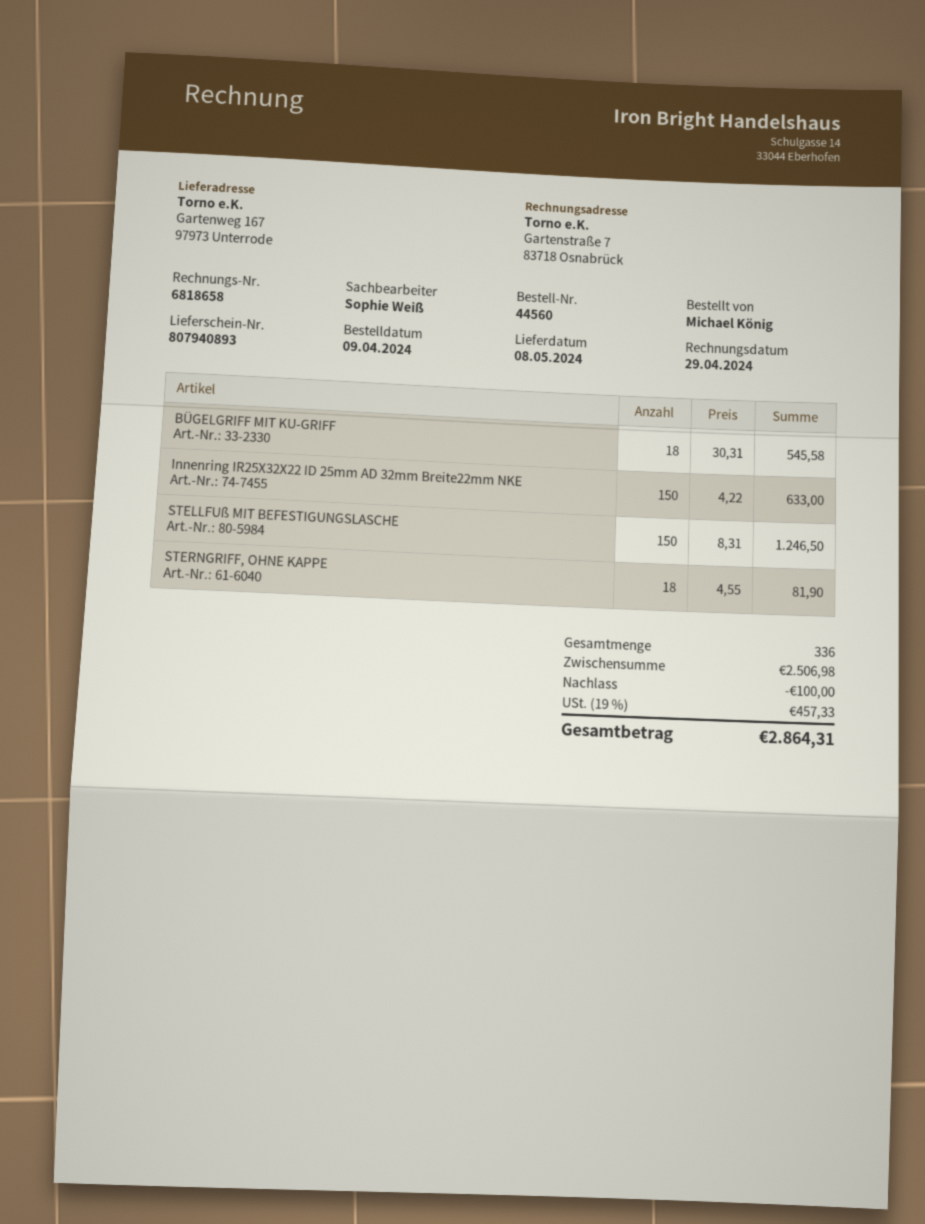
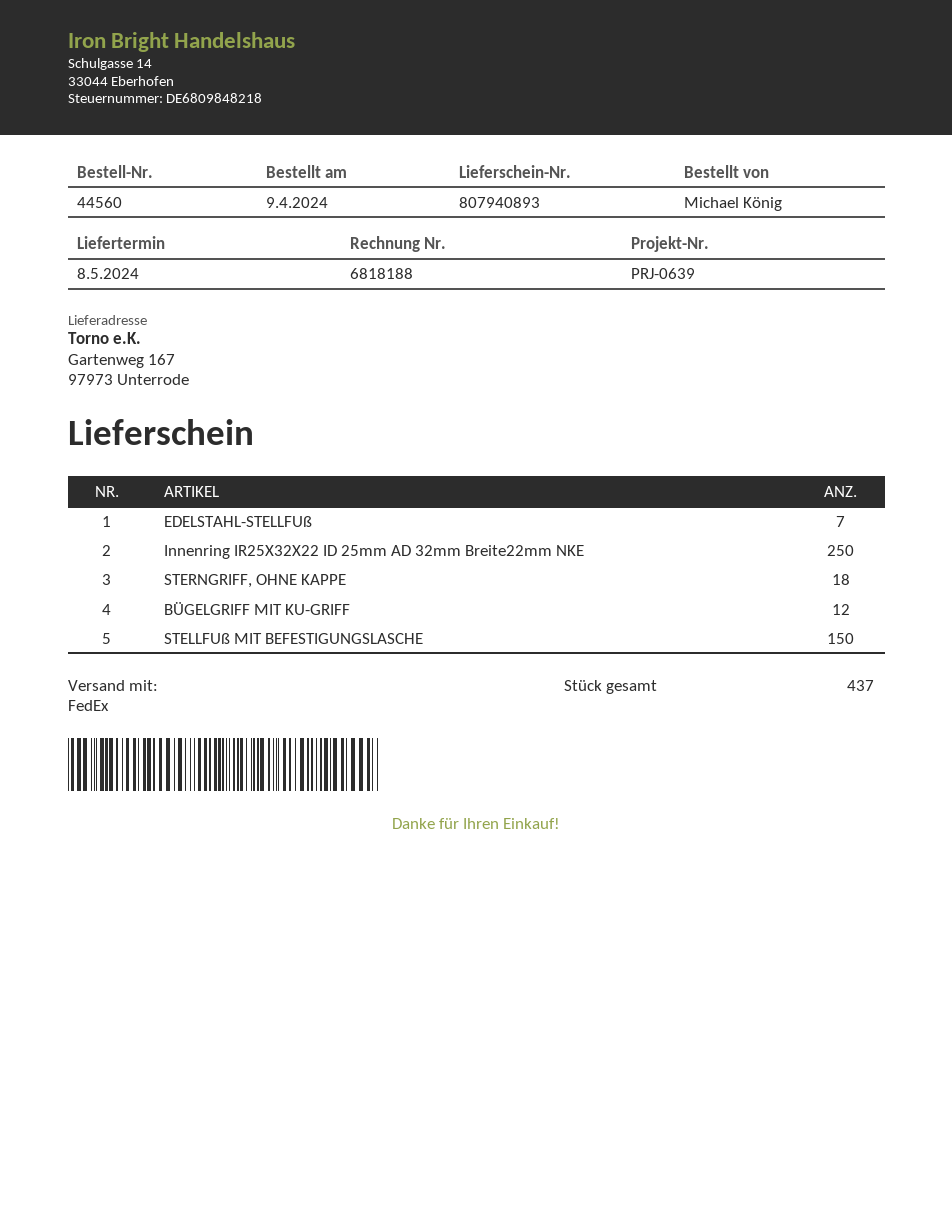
invoice number: 6818658 -> 6818188
BÜGELGRIFF MIT KU-GRIFF: 18 -> 12
Innenring IR25X32X22 ID 25mm AD 32mm Breite22mm NKE: 150 -> 250
EDELSTAHL-STELLFUß: none -> 7
total quantity: 336 -> 437

